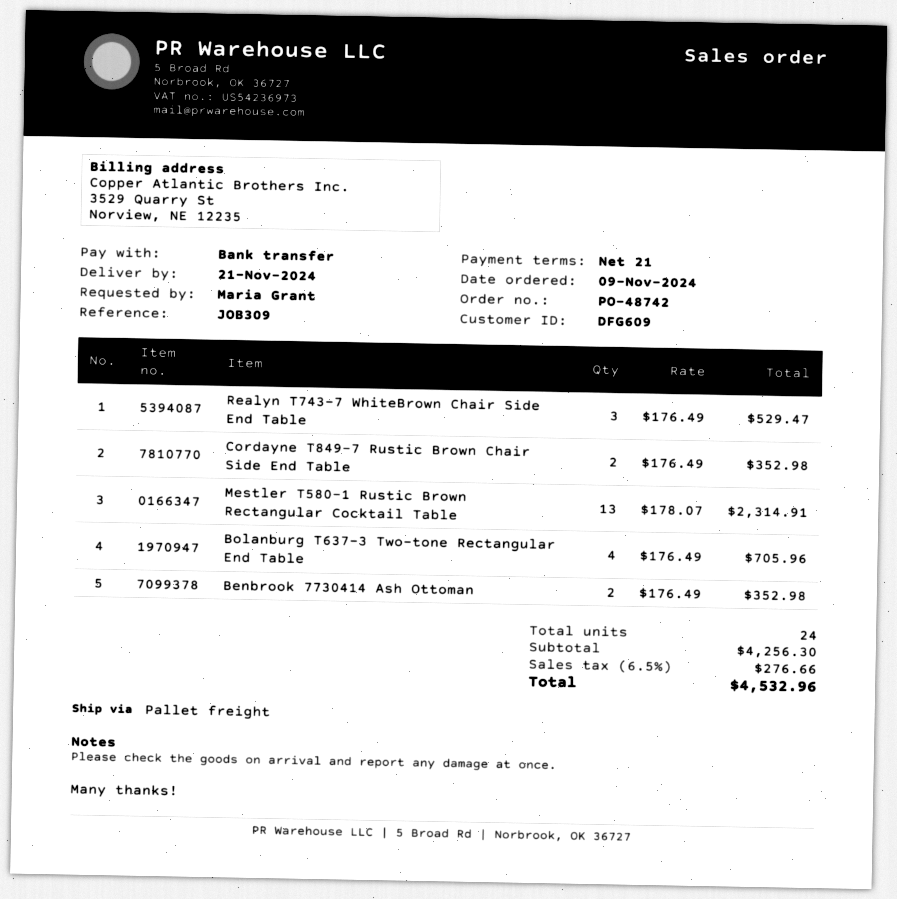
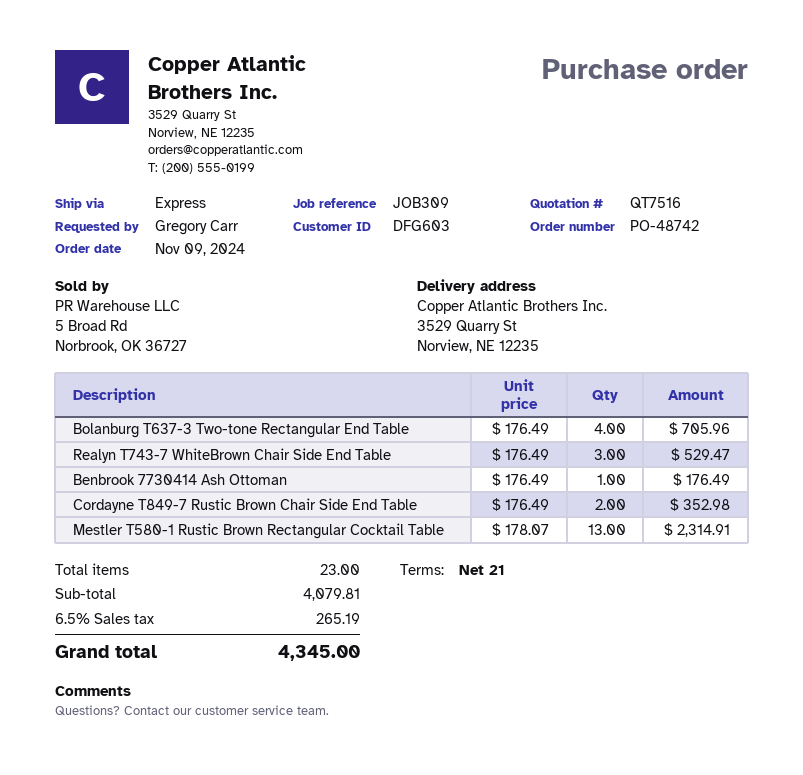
customer number: DFG609 -> DFG603
ordered by: Maria Grant -> Gregory Carr
shipping method: pallet freight -> express
Benbrook 7730414 Ash Ottoman: 2 x 176.49 = 352.98 -> 1 x 176.49 = 176.49
total quantity: 24 -> 23
subtotal: 4256.30 -> 4079.81
tax: 6.5% = 276.66 -> 6.5% = 265.19
total: 4532.96 -> 4345.00

